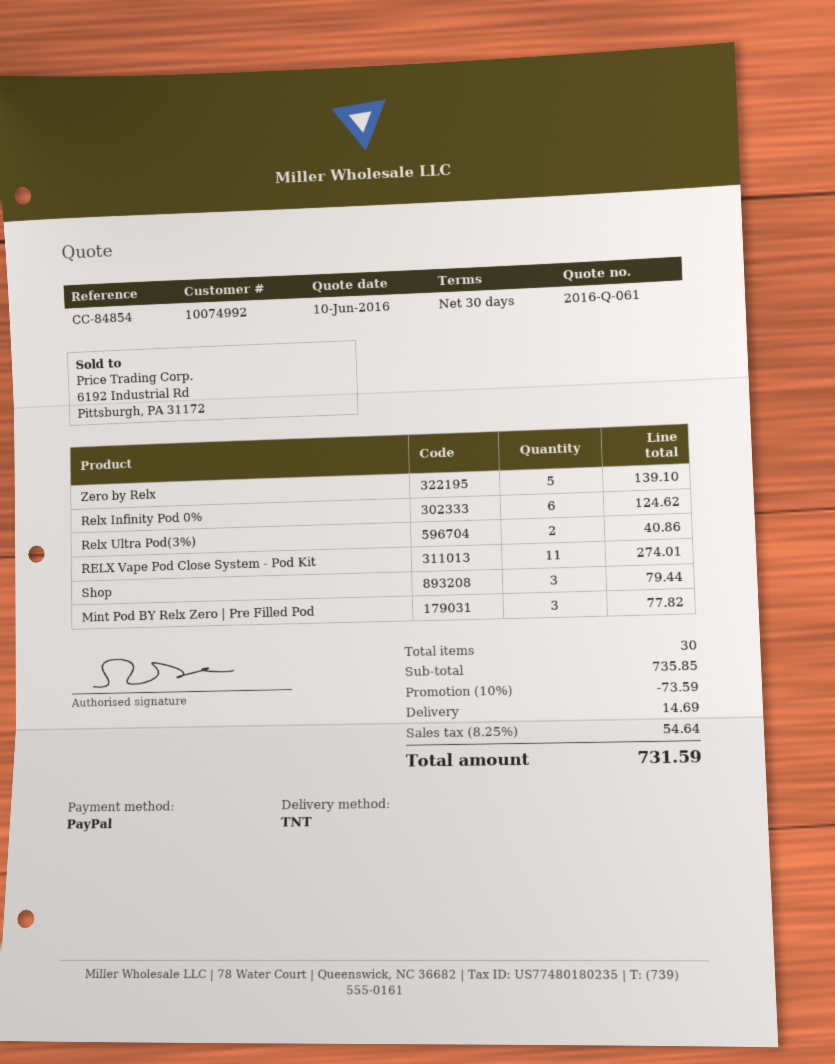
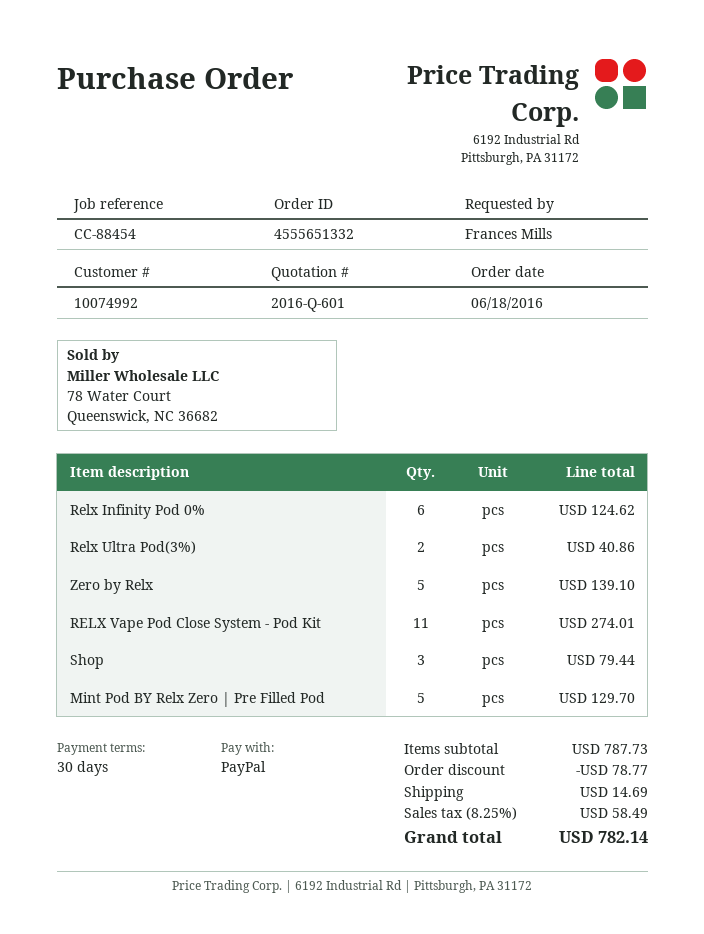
quote number: 2016-Q-061 -> 2016-Q-601
reference: CC-84854 -> CC-88454
Mint Pod BY Relx Zero | Pre Filled Pod: 3 for 77.82 -> 5 for 129.70
subtotal: 735.85 -> 787.73
discount: 73.59 -> 78.77
tax: 8.25% = 54.64 -> 8.25% = 58.49
total: 731.59 -> 782.14

